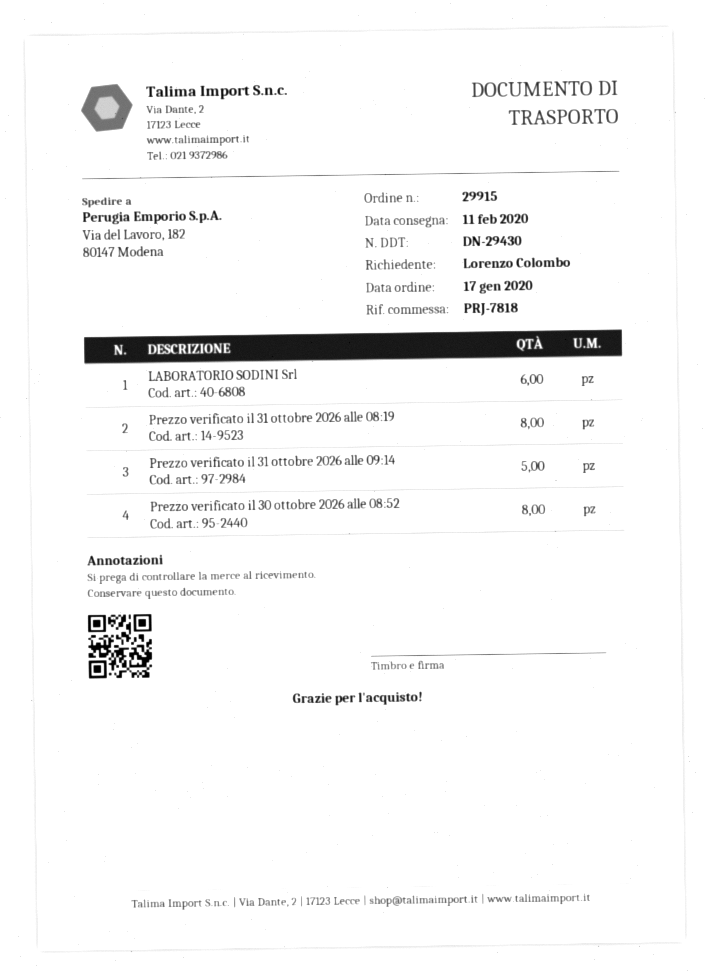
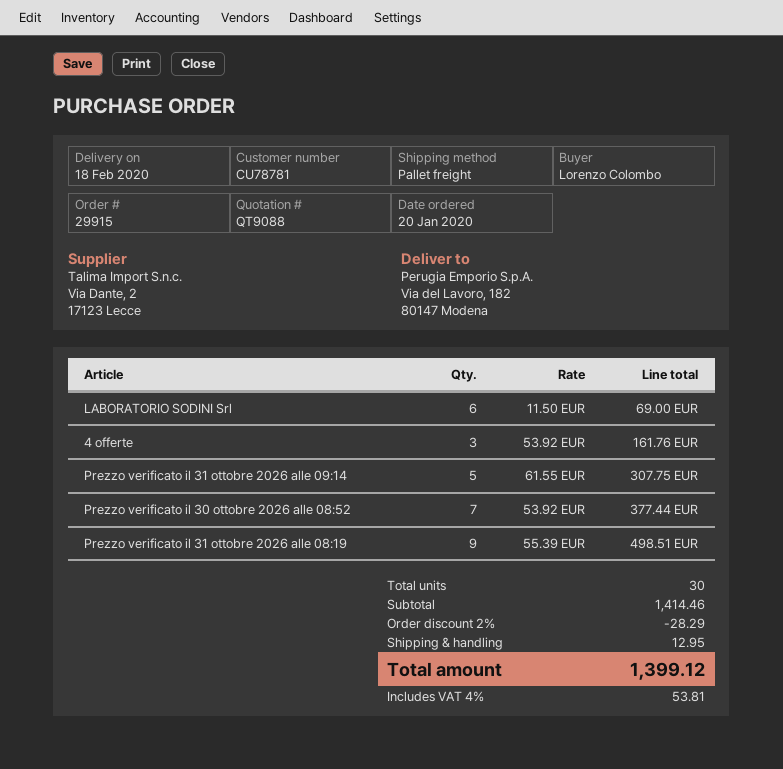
order date: 2020-01-17 -> 2020-01-20
delivery date: 2020-02-11 -> 2020-02-18
Prezzo verificato il 31 ottobre 2026 alle 08:19: 8 -> 9
Prezzo verificato il 30 ottobre 2026 alle 08:52: 8 -> 7
4 offerte: none -> 3

